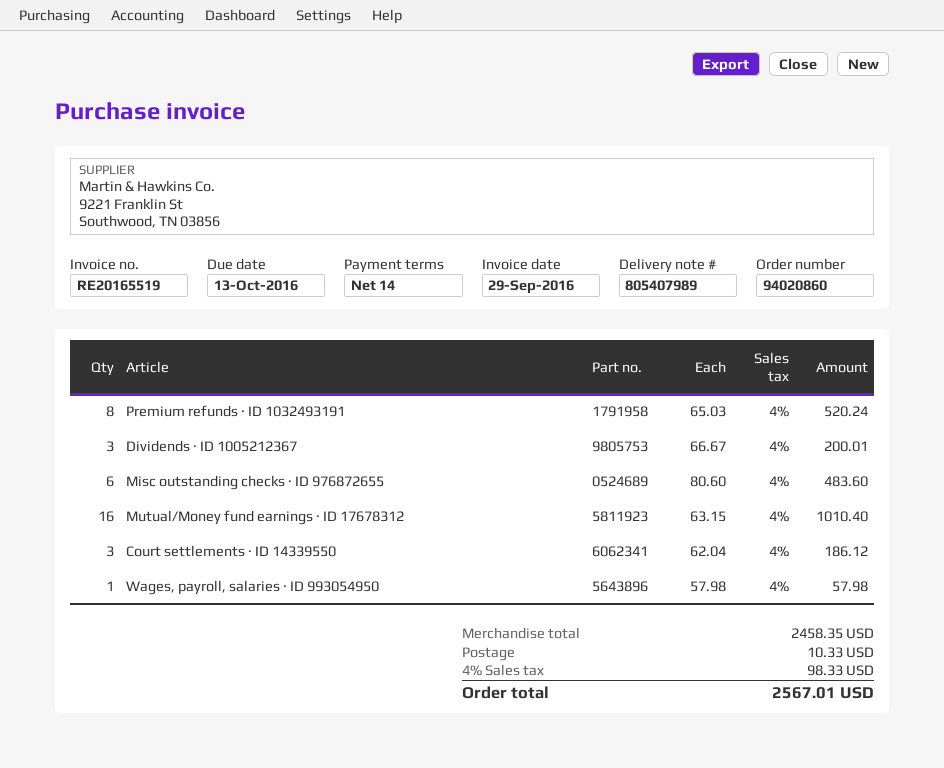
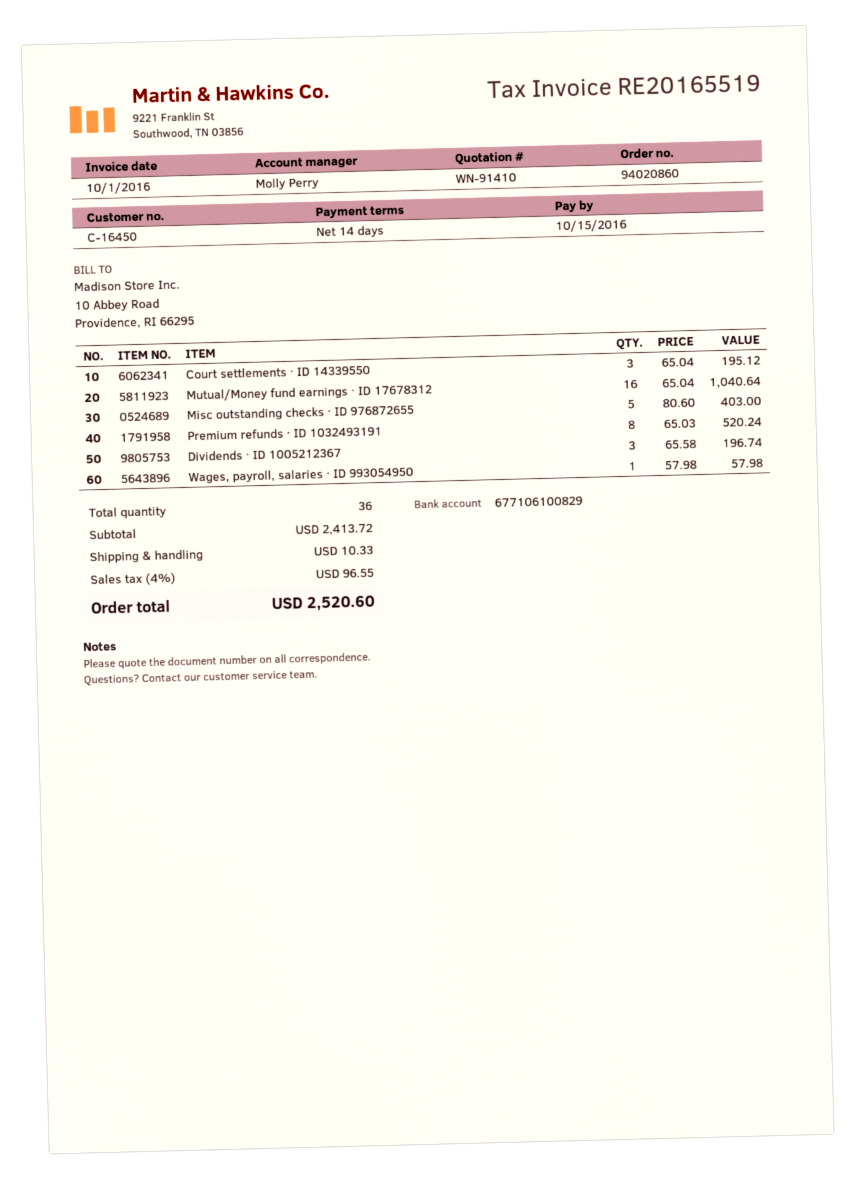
invoice date: 2016-09-29 -> 2016-10-01
due date: 2016-10-13 -> 2016-10-15
Dividends · ID 1005212367: 3 x 66.67 = 200.01 -> 3 x 65.58 = 196.74
Misc outstanding checks · ID 976872655: 6 x 80.60 = 483.60 -> 5 x 80.60 = 403.00
Mutual/Money fund earnings · ID 17678312: 16 x 63.15 = 1010.40 -> 16 x 65.04 = 1040.64
Court settlements · ID 14339550: 3 x 62.04 = 186.12 -> 3 x 65.04 = 195.12
subtotal: 2458.35 -> 2413.72
tax: 4% = 98.33 -> 4% = 96.55
total: 2567.01 -> 2520.60

